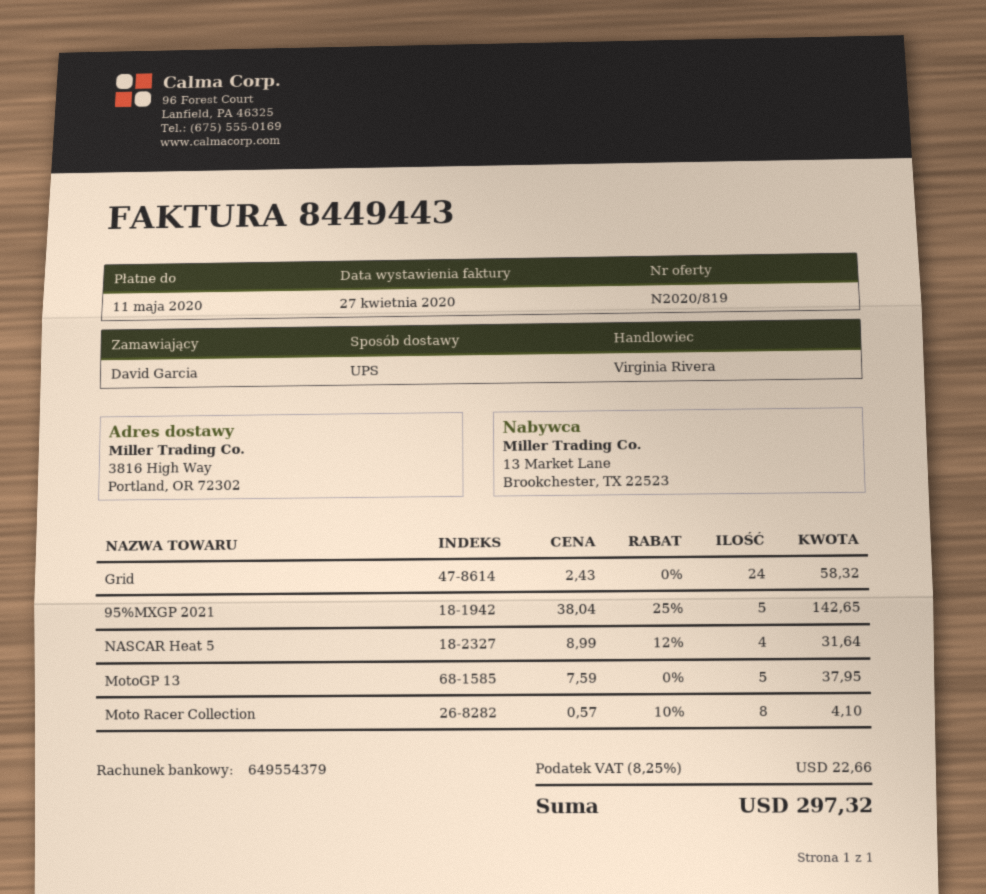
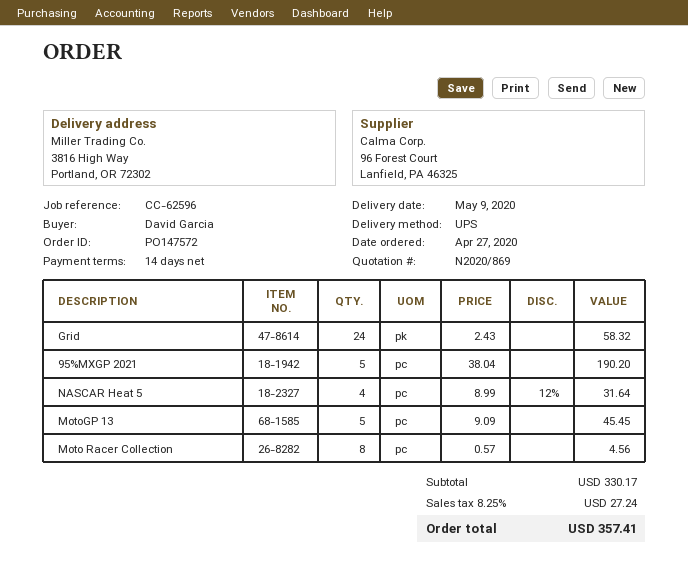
quote number: N2020/819 -> N2020/869
95%MXGP 2021: 5 x 38.04 - 25% = 142.65 -> 5 x 38.04 = 190.20
MotoGP 13: 5 x 7.59 = 37.95 -> 5 x 9.09 = 45.45
Moto Racer Collection: 8 x 0.57 - 10% = 4.10 -> 8 x 0.57 = 4.56
tax: 8.25% = 22.66 -> 8.25% = 27.24
total: 297.32 -> 357.41

